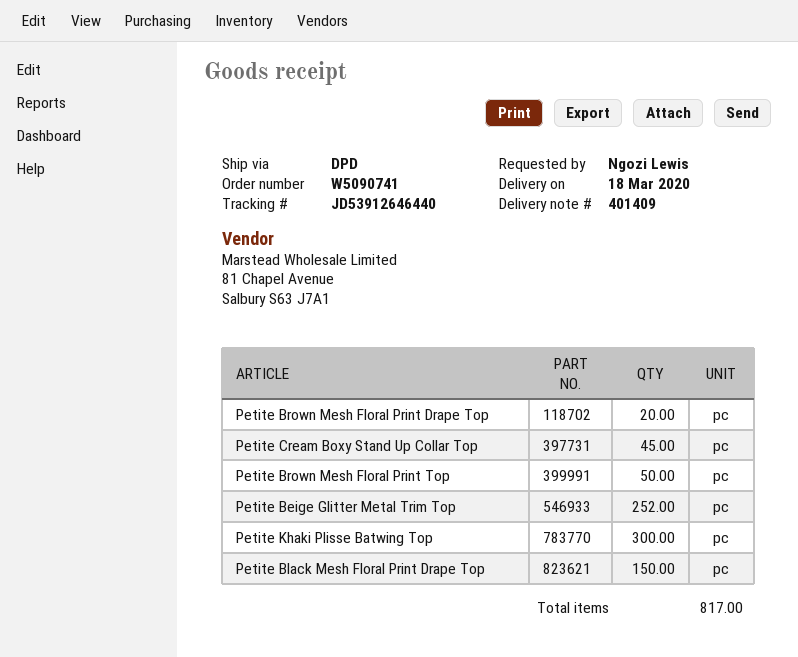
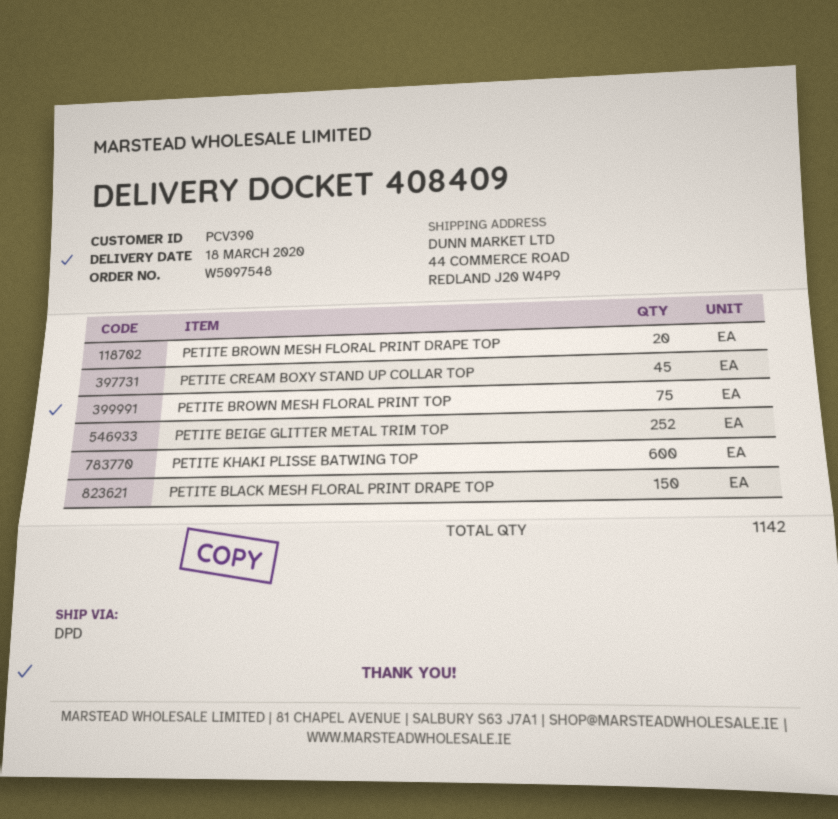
order number: W5090741 -> W5097548
delivery note number: 401409 -> 408409
Petite Brown Mesh Floral Print Top: 50 -> 75
Petite Khaki Plisse Batwing Top: 300 -> 600
total quantity: 817 -> 1142

